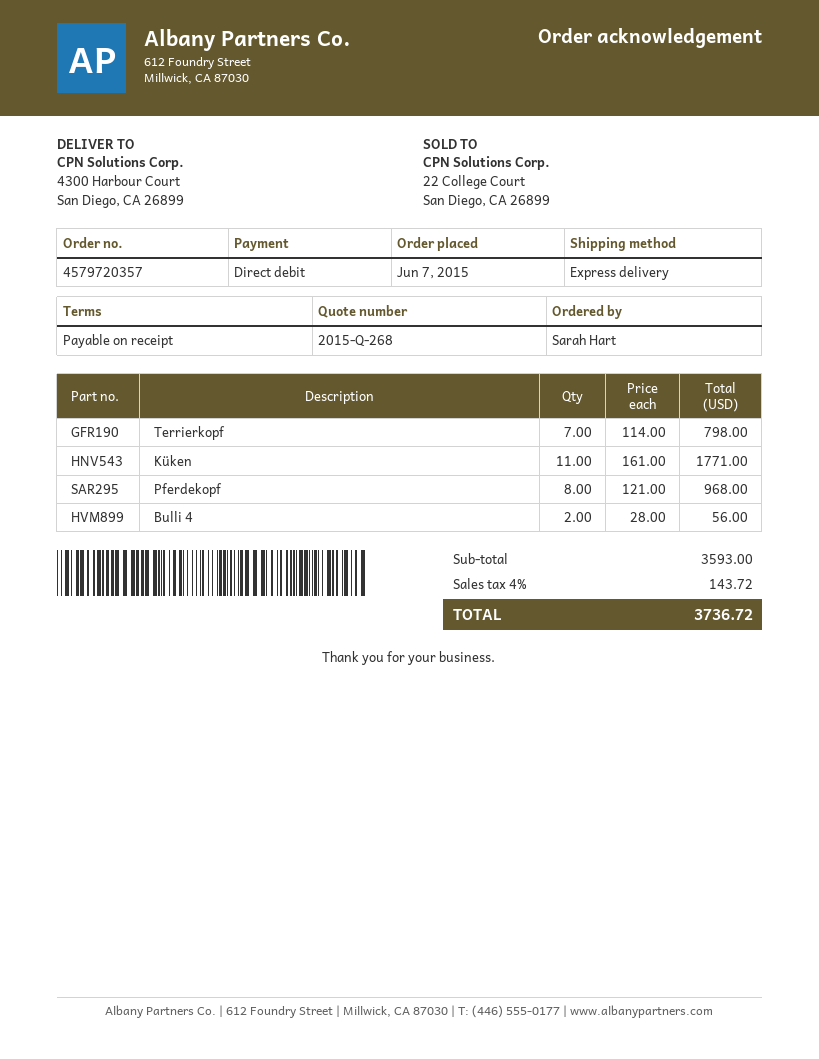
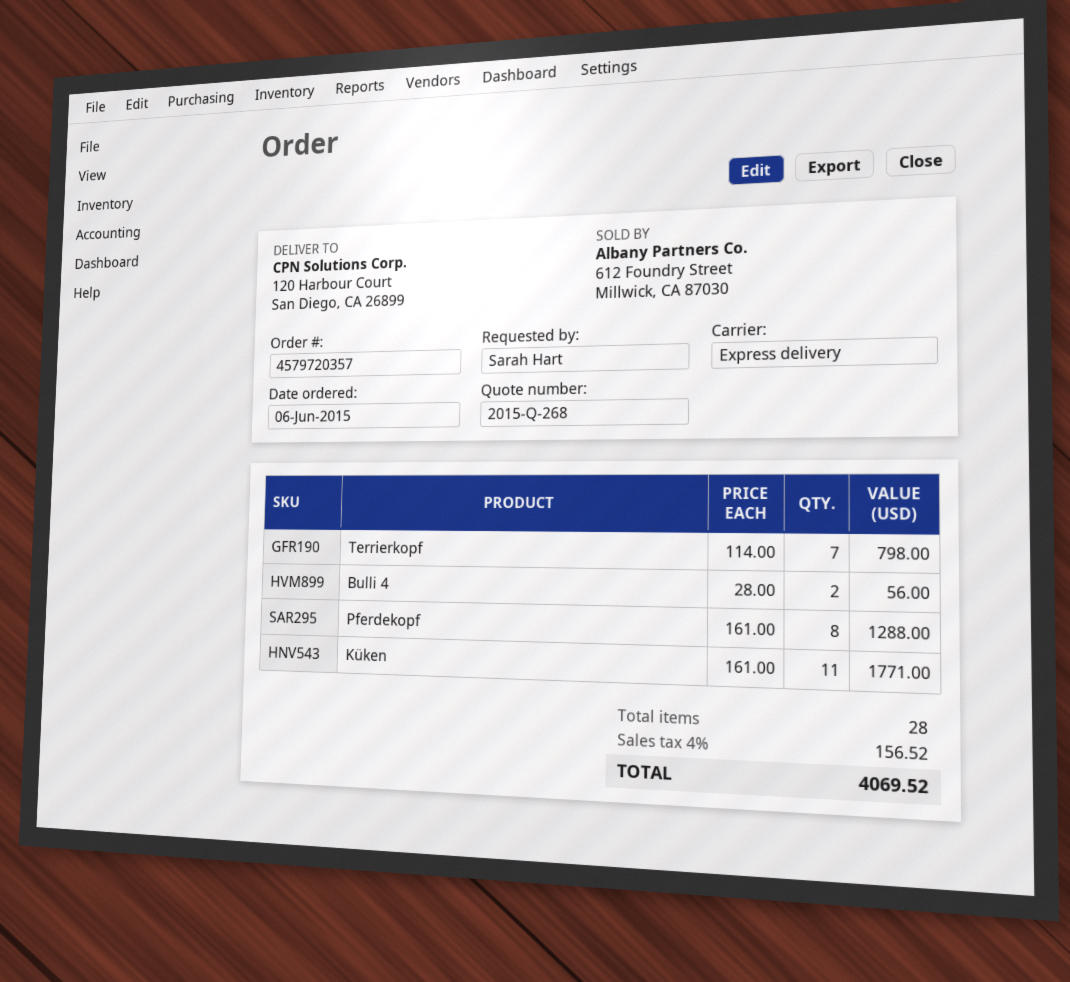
order date: 2015-06-07 -> 2015-06-06
ship to: 4300 Harbour Court, San Diego, CA 26899 -> 120 Harbour Court, San Diego, CA 26899
Pferdekopf: 8 x 121.00 = 968.00 -> 8 x 161.00 = 1288.00
tax: 4% = 143.72 -> 4% = 156.52
total: 3736.72 -> 4069.52

